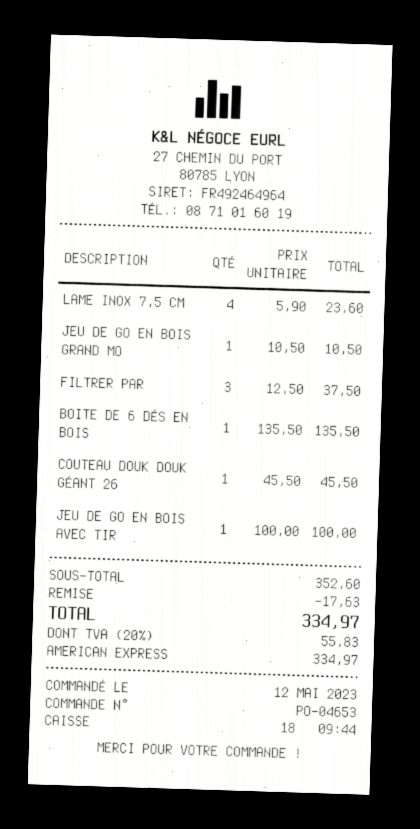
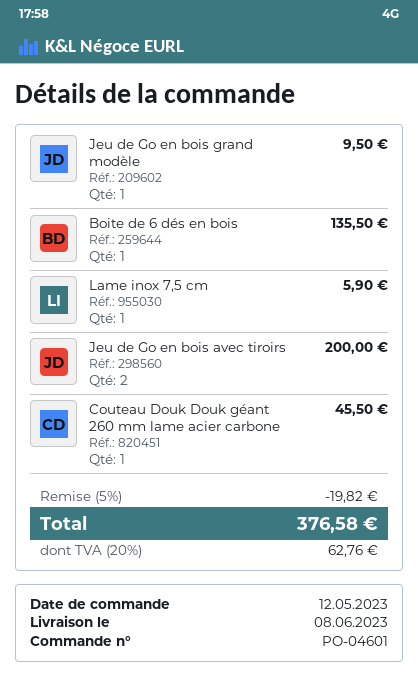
order number: PO-04653 -> PO-04601
LAME INOX 7,5 CM: 4 for 23.60 -> 1 for 5.90
JEU DE GO EN BOIS GRAND MO: 1 for 10.50 -> 1 for 9.50
FILTRER PAR: 3 for 37.50 -> none
JEU DE GO EN BOIS AVEC TIR: 1 for 100.00 -> 2 for 200.00
discount: 17.63 -> 19.82
tax: 20% = 55.83 -> 20% = 62.76
total: 334.97 -> 376.58

